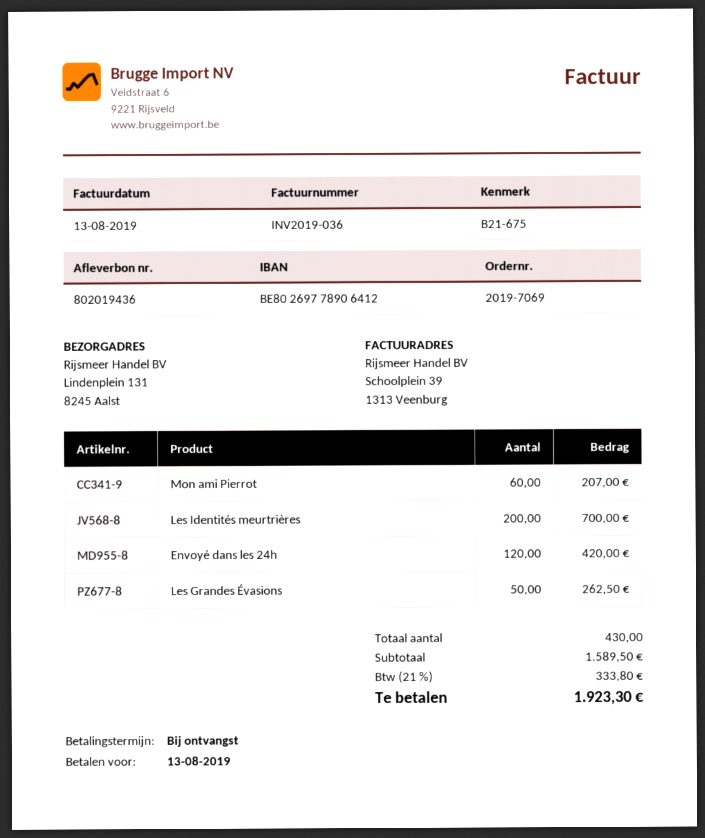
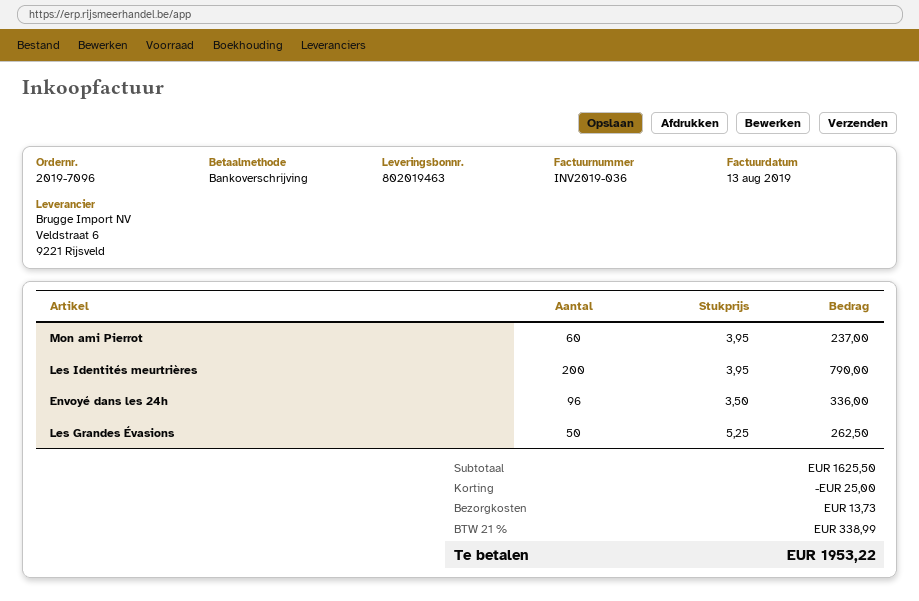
order number: 2019-7069 -> 2019-7096
delivery note number: 802019436 -> 802019463
Mon ami Pierrot: 60 for 207.00 -> 60 for 237.00
Les Identités meurtrières: 200 for 700.00 -> 200 for 790.00
Envoyé dans les 24h: 120 for 420.00 -> 96 for 336.00
subtotal: 1589.50 -> 1625.50
discount: none -> 25.00
shipping: none -> 13.73
tax: 21% = 333.80 -> 21% = 338.99
total: 1923.30 -> 1953.22

